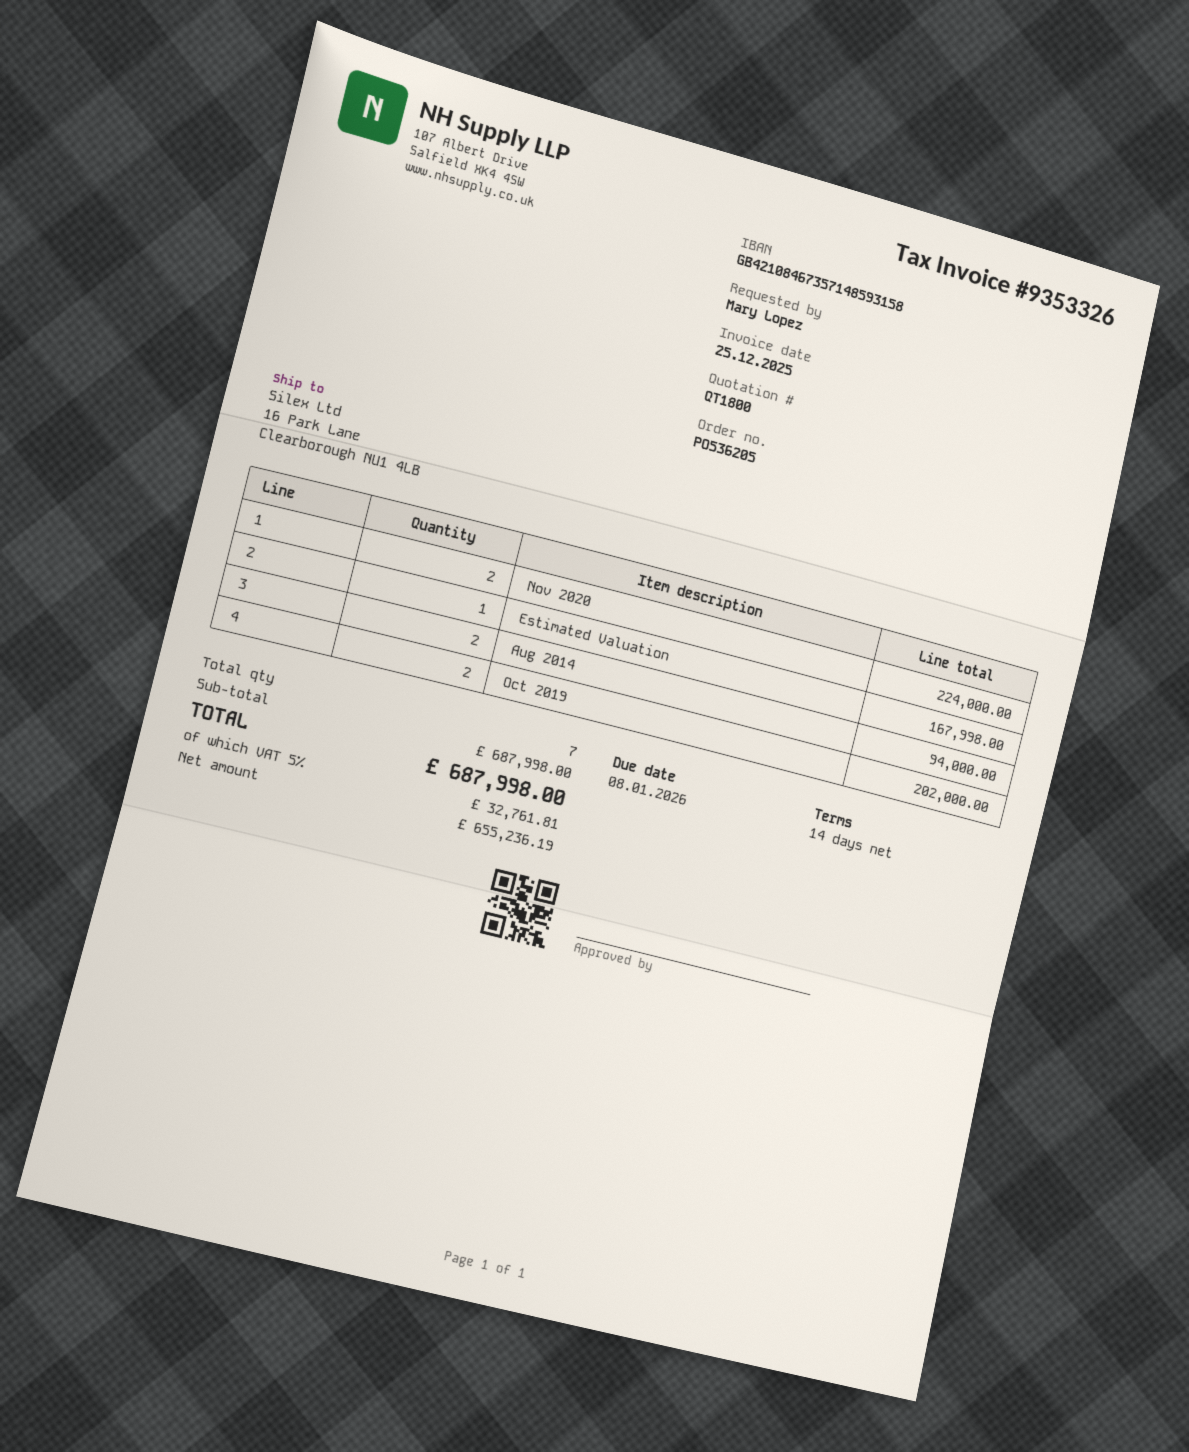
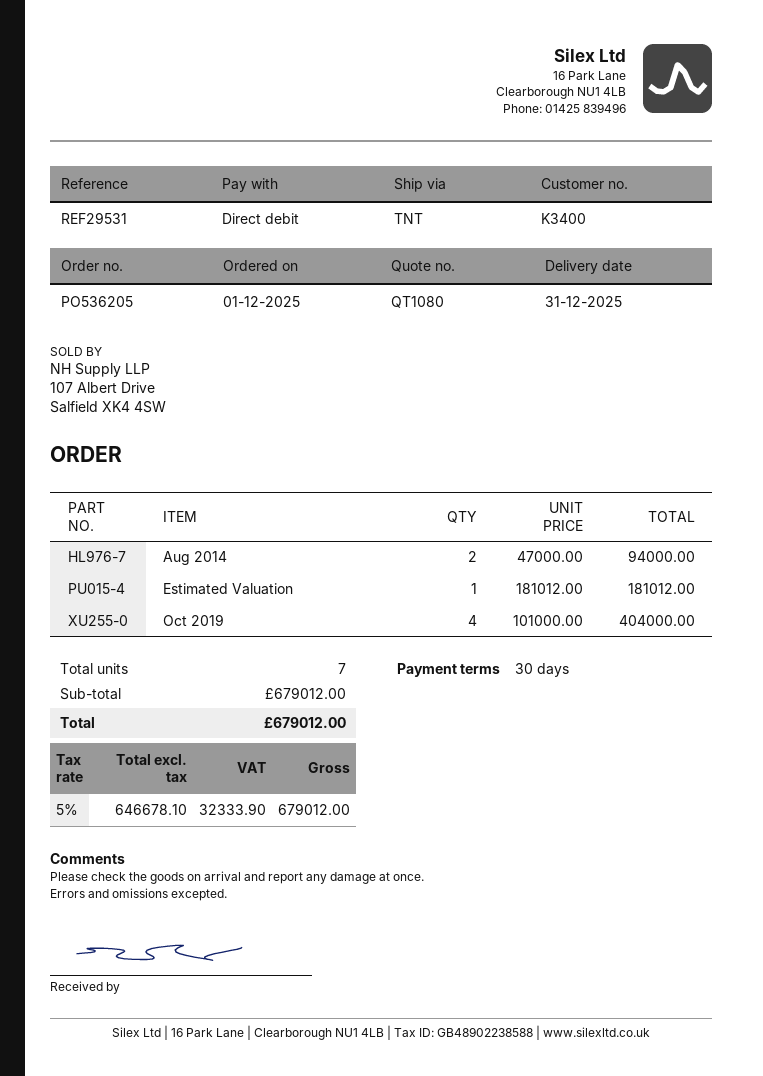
quote number: QT1800 -> QT1080
payment terms: 14 days -> 30 days
Nov 2020: 2 for 224000.00 -> none
Estimated Valuation: 1 for 167998.00 -> 1 for 181012.00
Oct 2019: 2 for 202000.00 -> 4 for 404000.00
subtotal: 687998.00 -> 679012.00
net: 655236.19 -> 646678.10
tax: 5% = 32761.81 -> 5% = 32333.90
total: 687998.00 -> 679012.00

